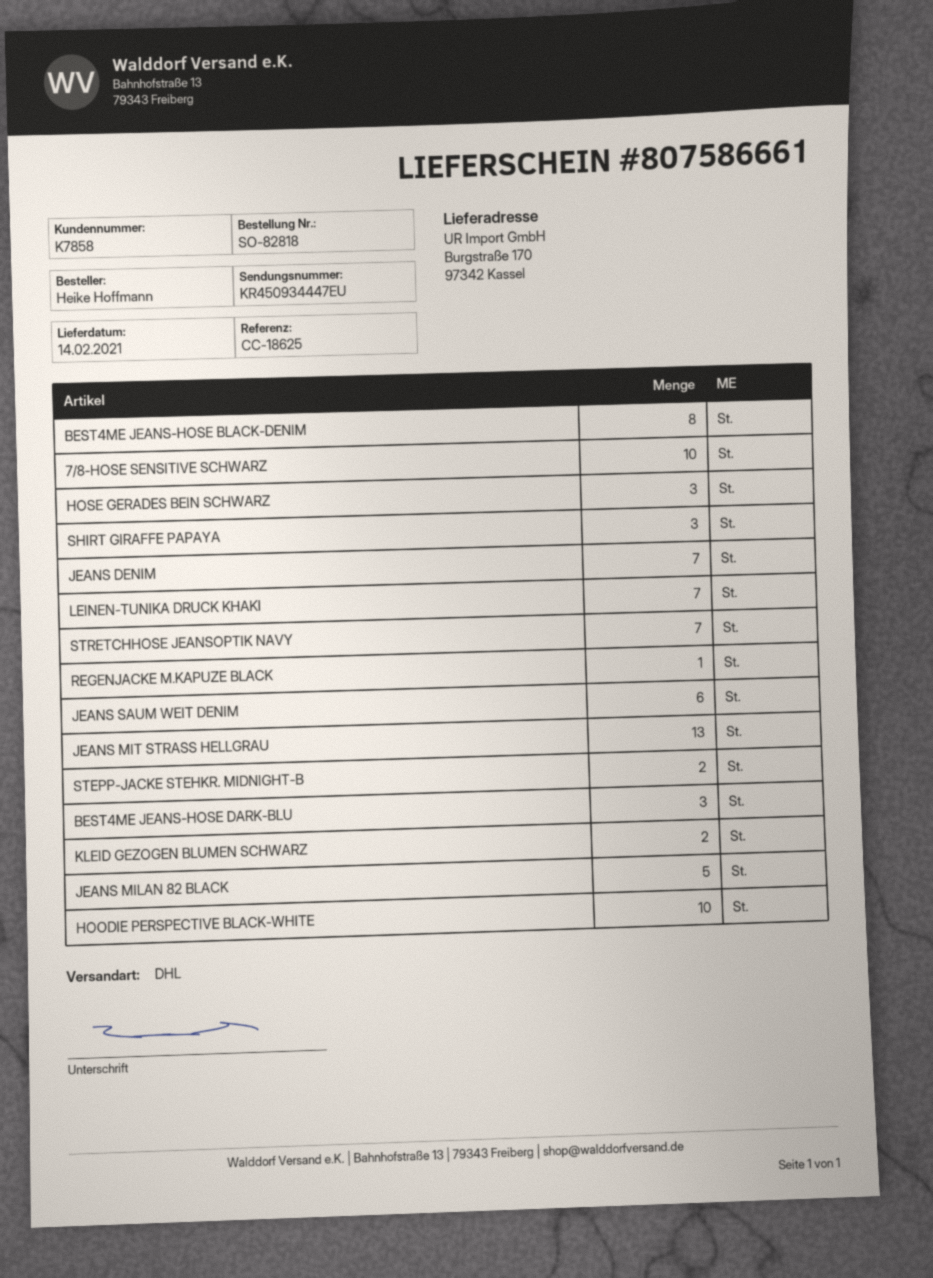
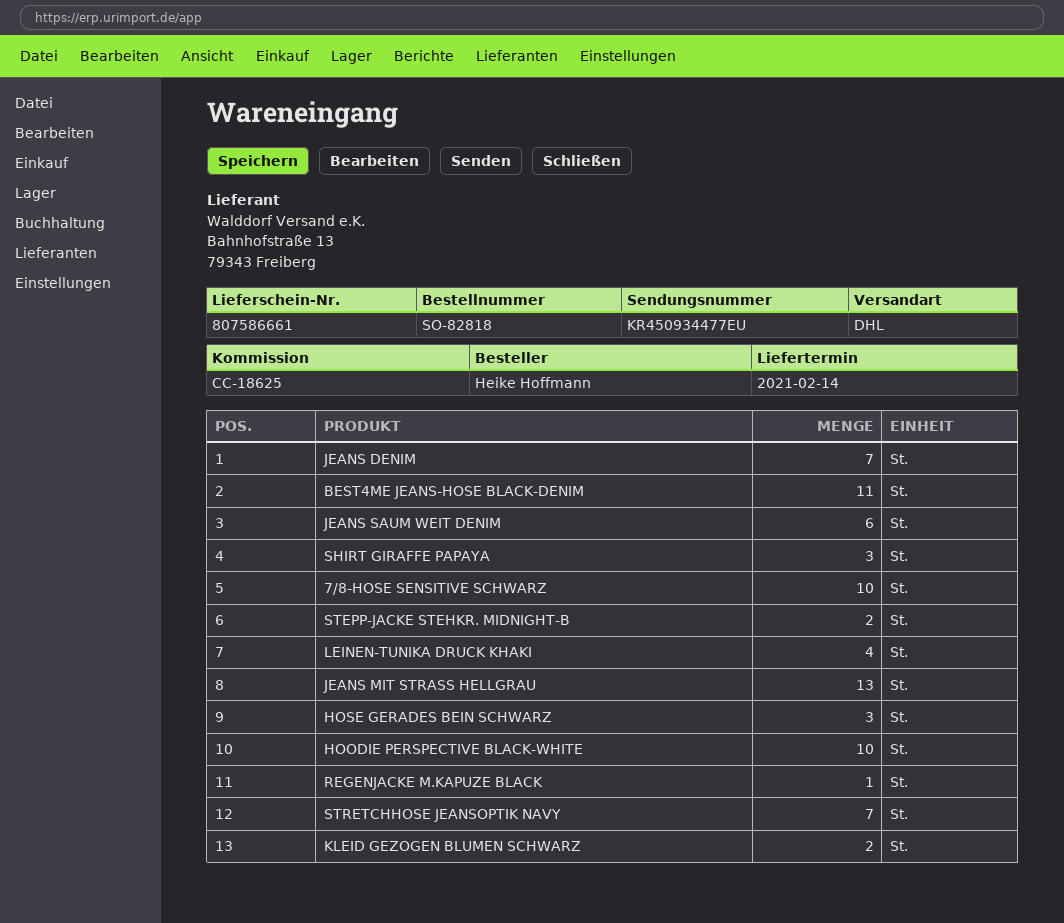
tracking number: KR450934447EU -> KR450934477EU
BEST4ME JEANS-HOSE BLACK-DENIM: 8 -> 11
LEINEN-TUNIKA DRUCK KHAKI: 7 -> 4
BEST4ME JEANS-HOSE DARK-BLU: 3 -> none
JEANS MILAN 82 BLACK: 5 -> none

